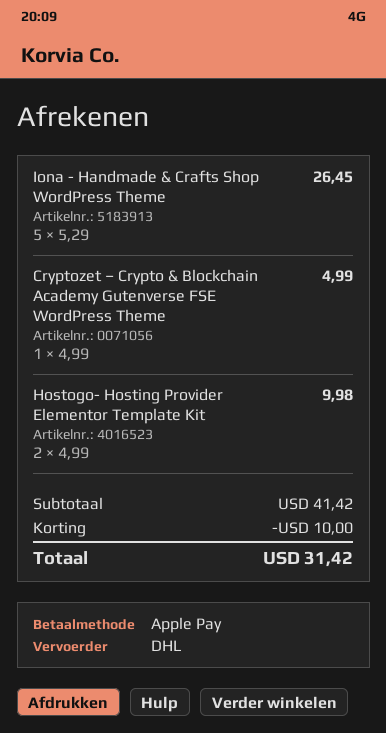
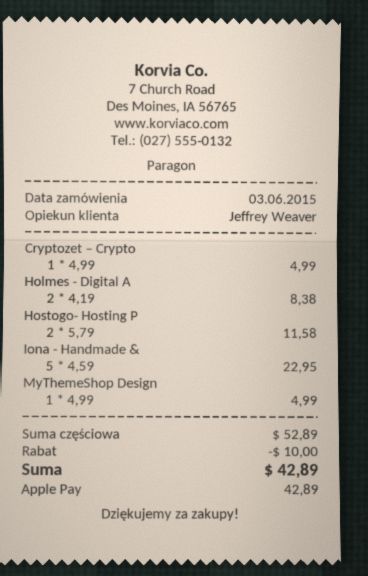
Iona - Handmade & Crafts Shop WordPress Theme: 5 x 5.29 = 26.45 -> 5 x 4.59 = 22.95
Hostogo- Hosting Provider Elementor Template Kit: 2 x 4.99 = 9.98 -> 2 x 5.79 = 11.58
Holmes - Digital A: none -> 2 x 4.19 = 8.38
MyThemeShop Design: none -> 1 x 4.99 = 4.99
subtotal: 41.42 -> 52.89
total: 31.42 -> 42.89

